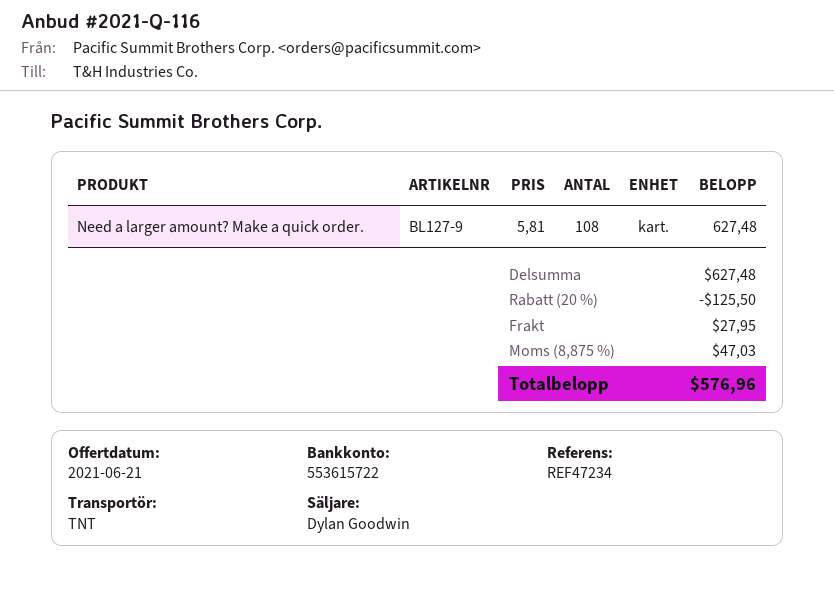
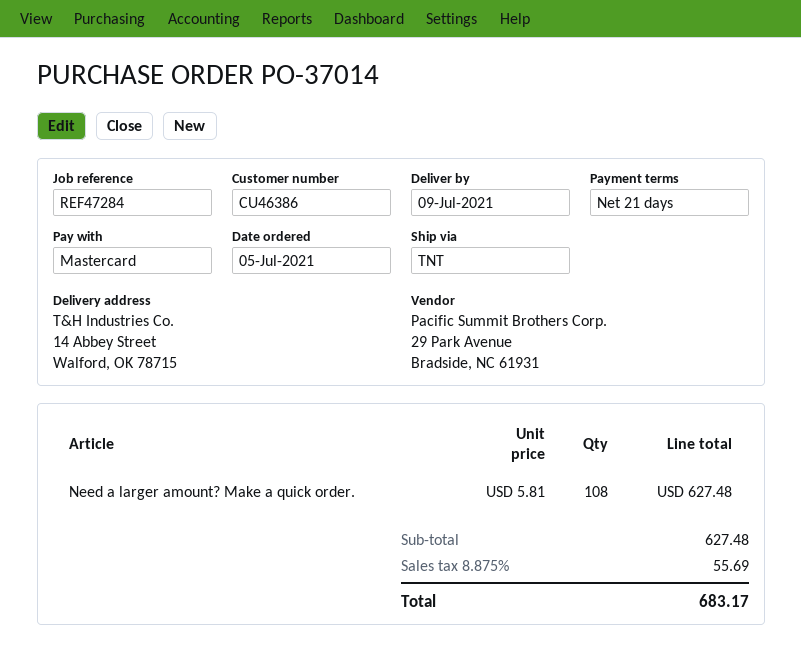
reference: REF47234 -> REF47284
discount: 20% = 125.50 -> none
shipping: 27.95 -> none
tax: 8.875% = 47.03 -> 8.875% = 55.69
total: 576.96 -> 683.17

